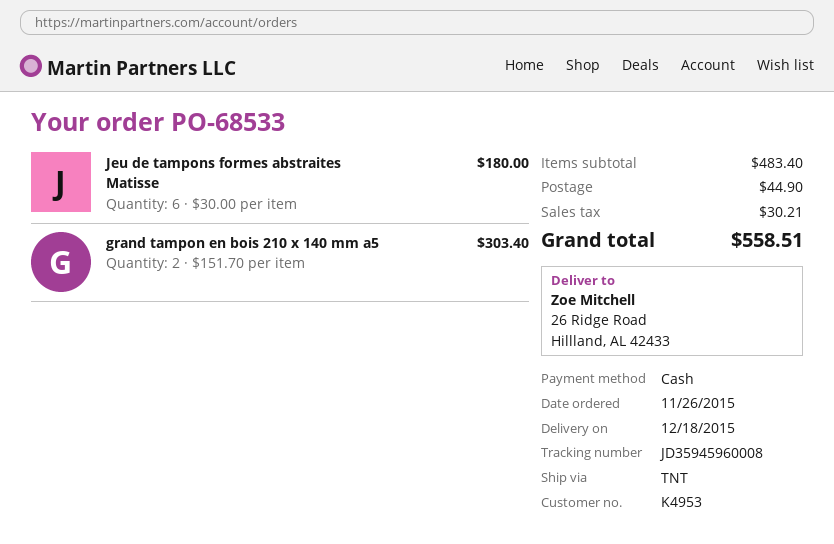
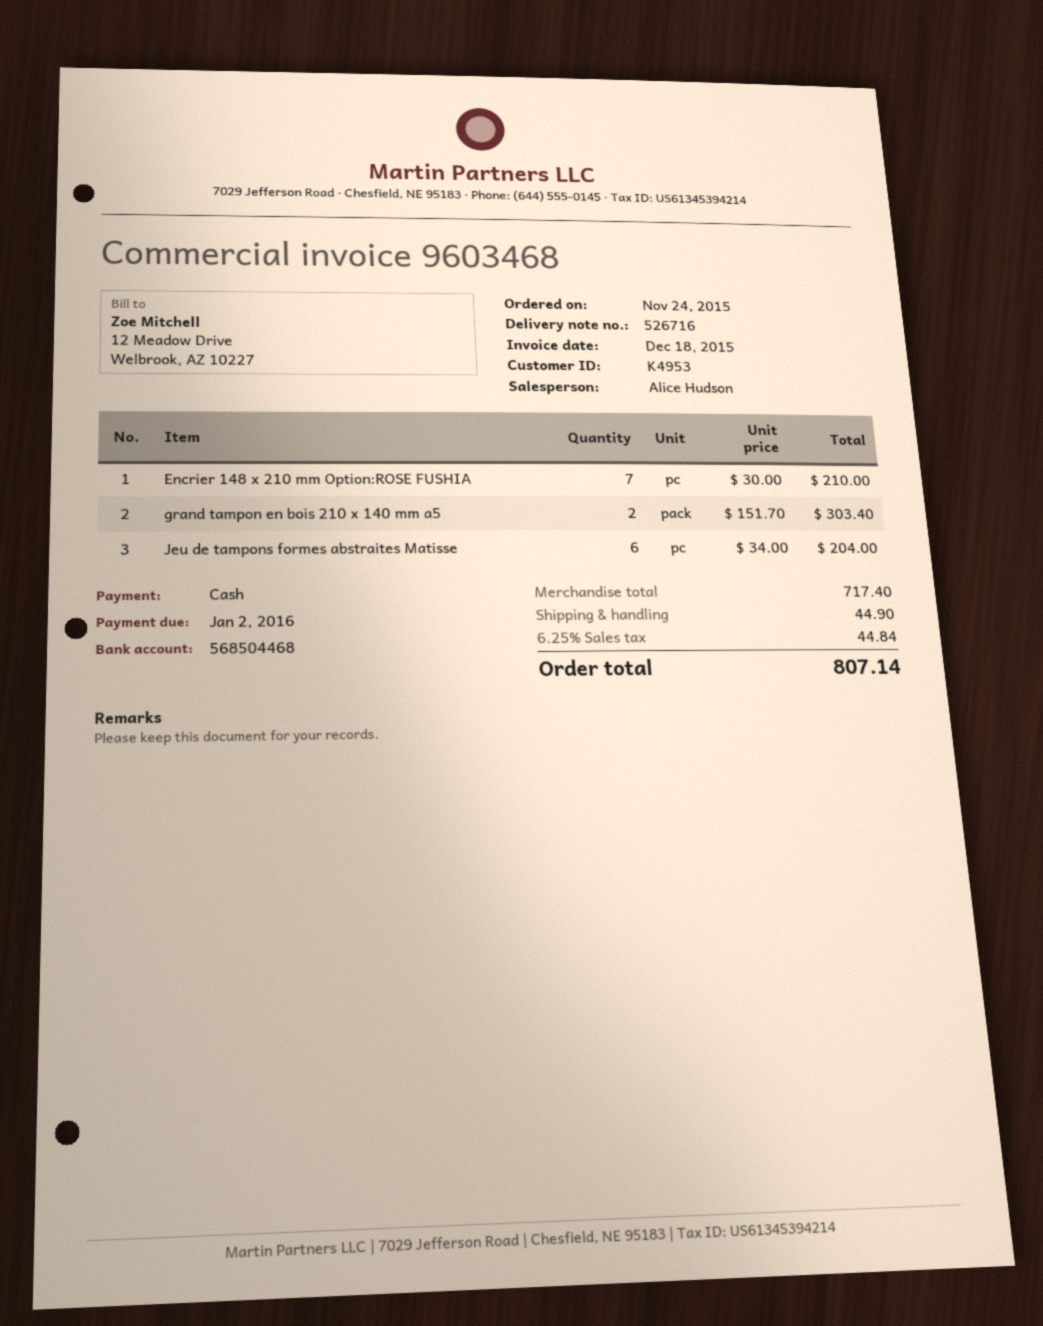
order date: 2015-11-26 -> 2015-11-24
Jeu de tampons formes abstraites Matisse: 6 x 30.00 = 180.00 -> 6 x 34.00 = 204.00
Encrier 148 x 210 mm Option:ROSE FUSHIA: none -> 7 x 30.00 = 210.00
subtotal: 483.40 -> 717.40
tax: 30.21 -> 44.84
total: 558.51 -> 807.14

